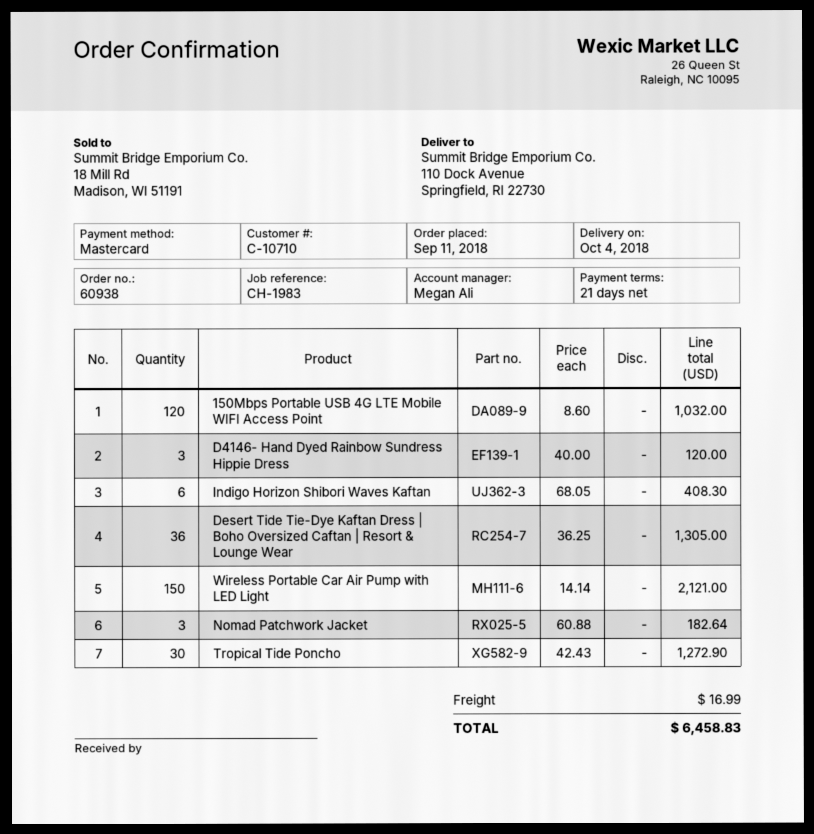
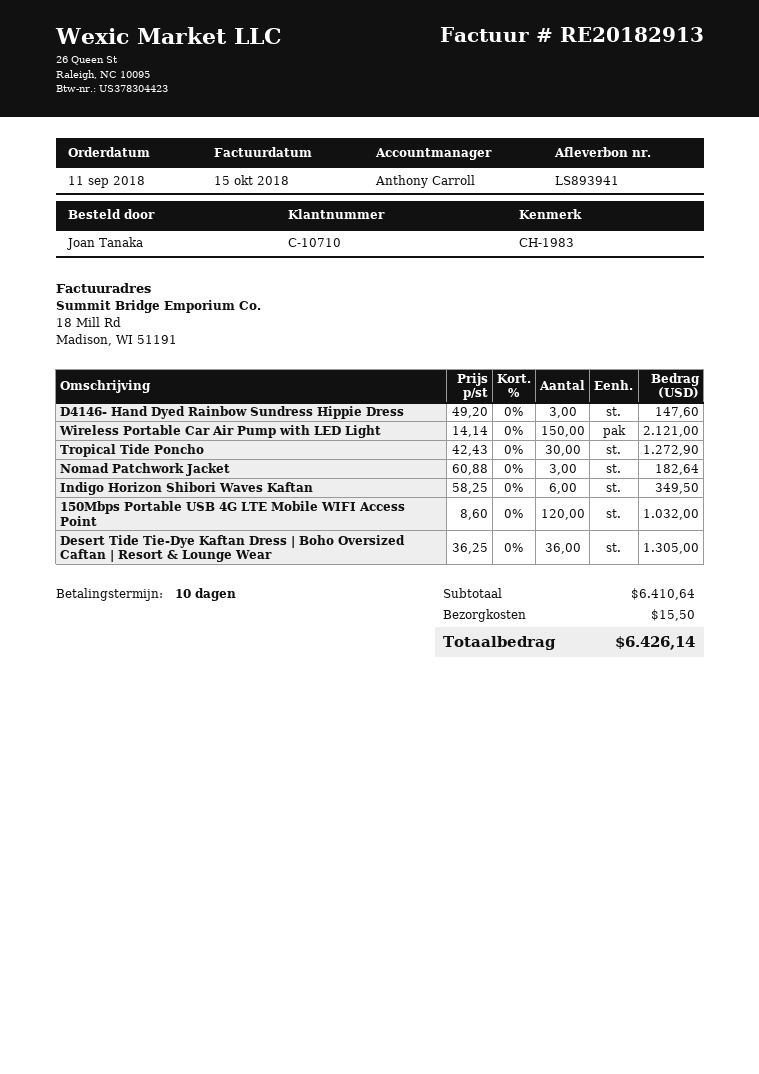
payment terms: 21 days -> 10 days
sales rep: Megan Ali -> Anthony Carroll
D4146- Hand Dyed Rainbow Sundress Hippie Dress: 3 x 40.00 = 120.00 -> 3 x 49.20 = 147.60
Indigo Horizon Shibori Waves Kaftan: 6 x 68.05 = 408.30 -> 6 x 58.25 = 349.50
shipping: 16.99 -> 15.50
total: 6458.83 -> 6426.14

